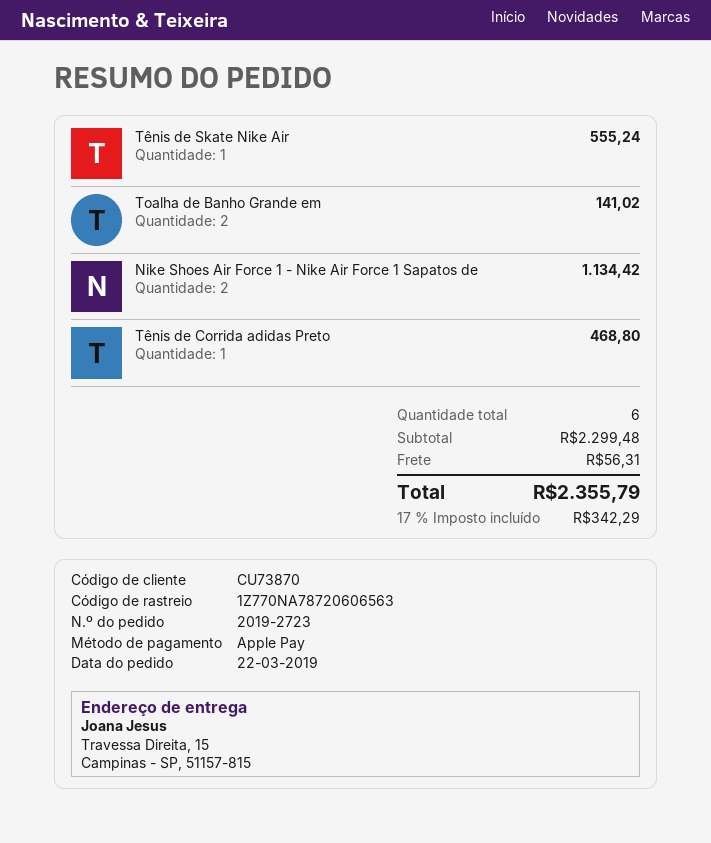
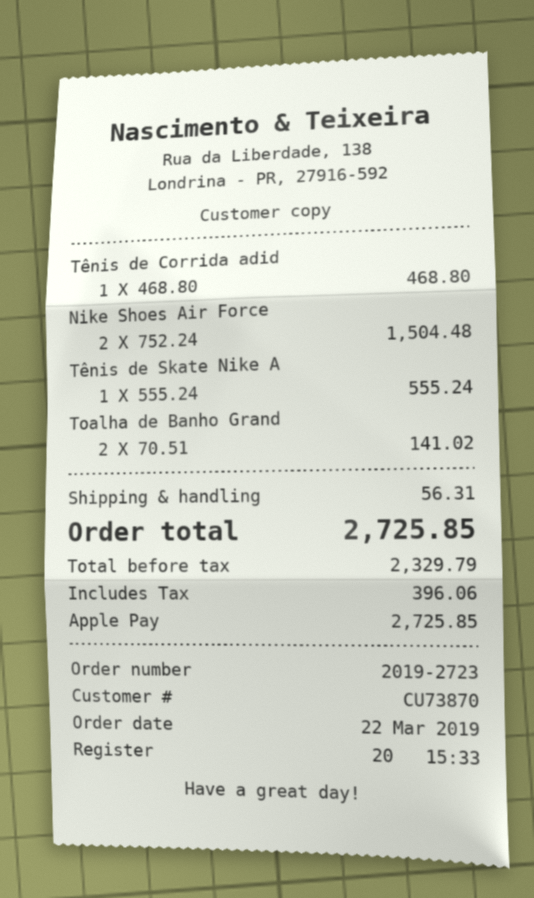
Nike Shoes Air Force 1 - Nike Air Force 1 Sapatos de: 2 for 1134.42 -> 2 for 1504.48
tax: 342.29 -> 396.06
total: 2355.79 -> 2725.85

